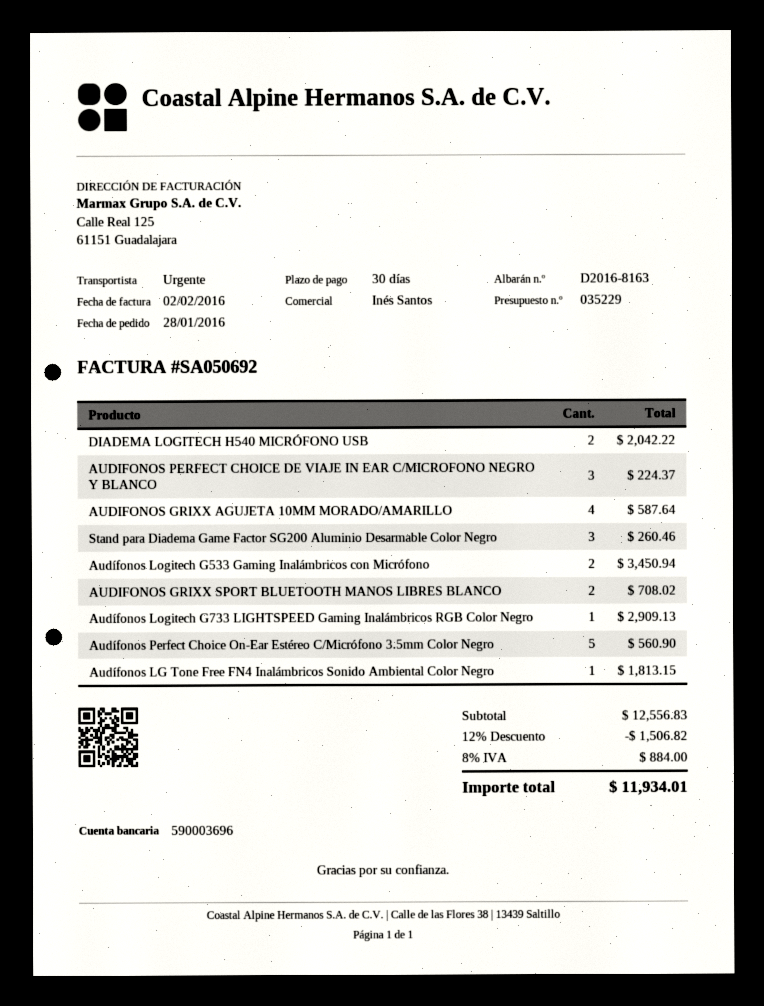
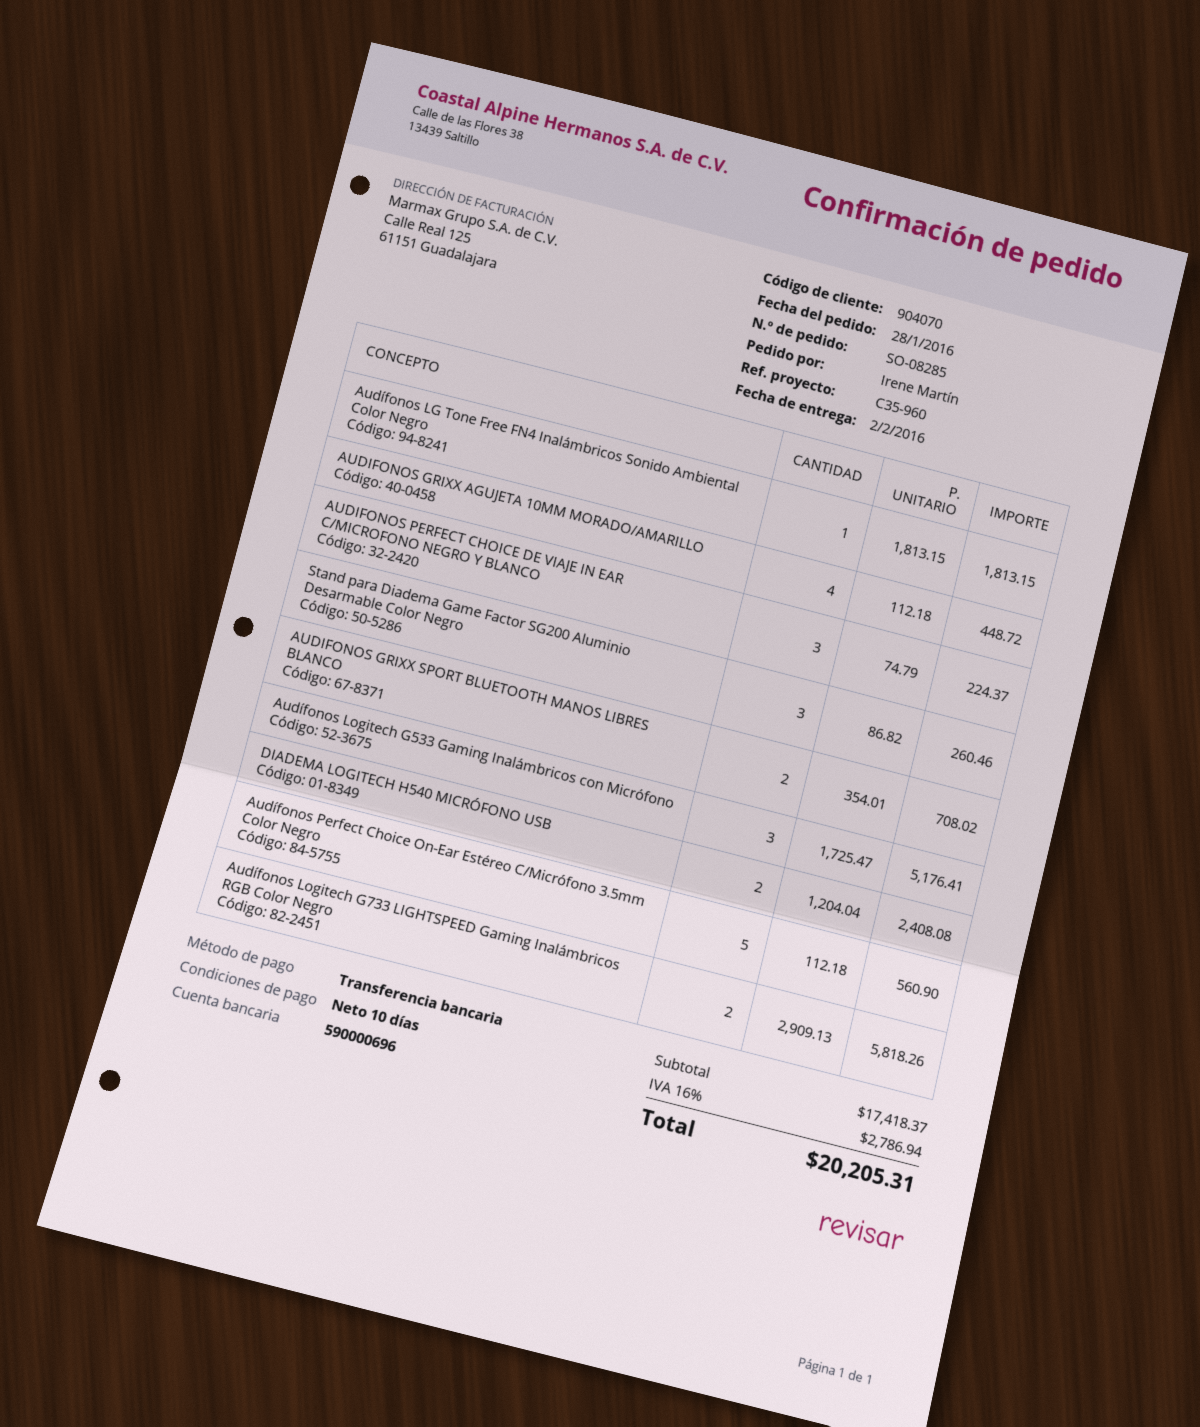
payment terms: 30 days -> 10 days
bank account: 590003696 -> 590000696
DIADEMA LOGITECH H540 MICRÓFONO USB: 2 for 2042.22 -> 2 for 2408.08
AUDIFONOS GRIXX AGUJETA 10MM MORADO/AMARILLO: 4 for 587.64 -> 4 for 448.72
Audífonos Logitech G533 Gaming Inalámbricos con Micrófono: 2 for 3450.94 -> 3 for 5176.41
Audífonos Logitech G733 LIGHTSPEED Gaming Inalámbricos RGB Color Negro: 1 for 2909.13 -> 2 for 5818.26
subtotal: 12556.83 -> 17418.37
discount: 12% = 1506.82 -> none
tax: 8% = 884.00 -> 16% = 2786.94
total: 11934.01 -> 20205.31

